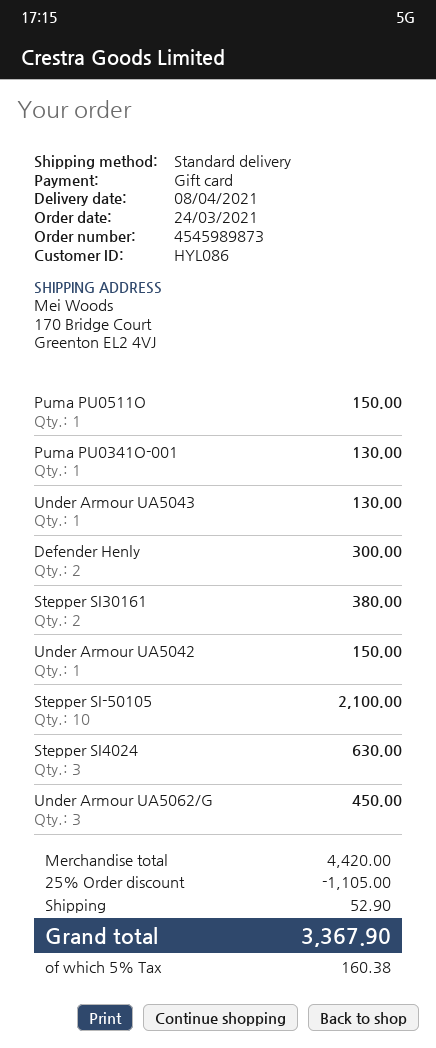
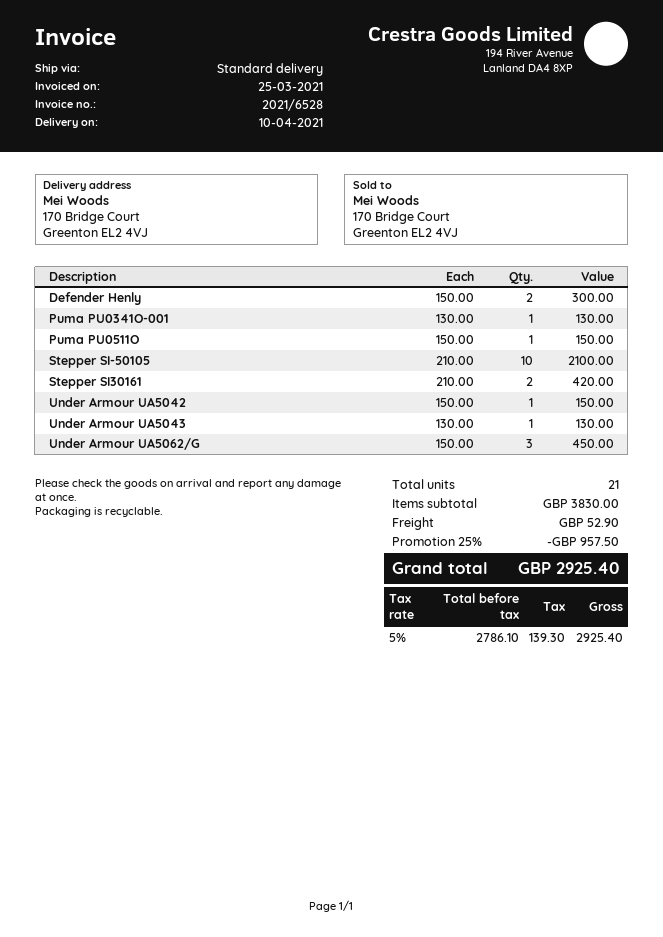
delivery date: 2021-04-08 -> 2021-04-10
Stepper SI30161: 2 for 380.00 -> 2 for 420.00
Stepper SI4024: 3 for 630.00 -> none
subtotal: 4420.00 -> 3830.00
discount: 25% = 1105.00 -> 25% = 957.50
tax: 5% = 160.38 -> 5% = 139.30
total: 3367.90 -> 2925.40

